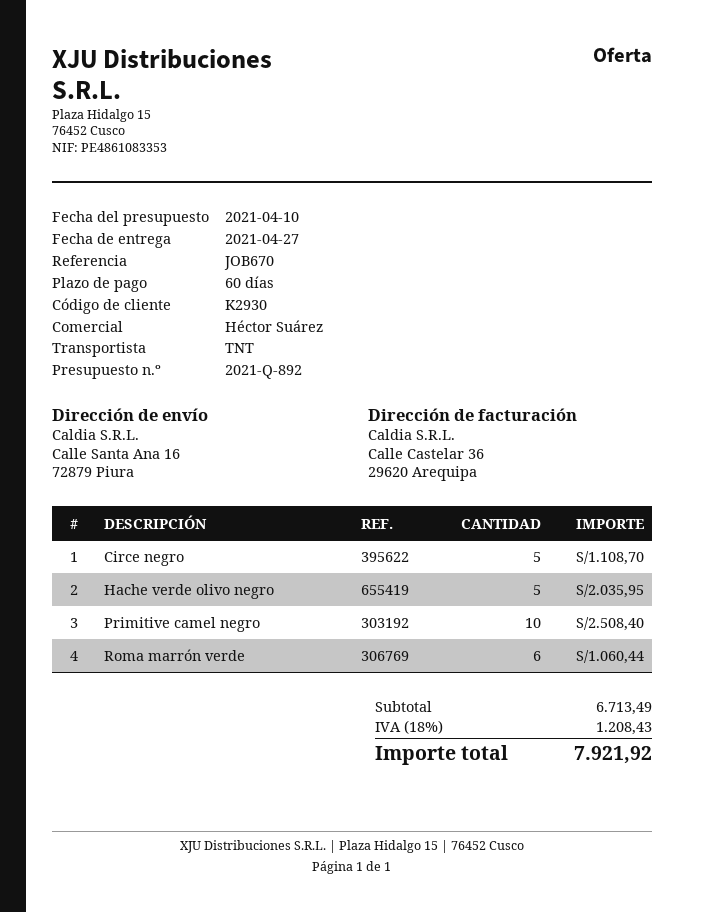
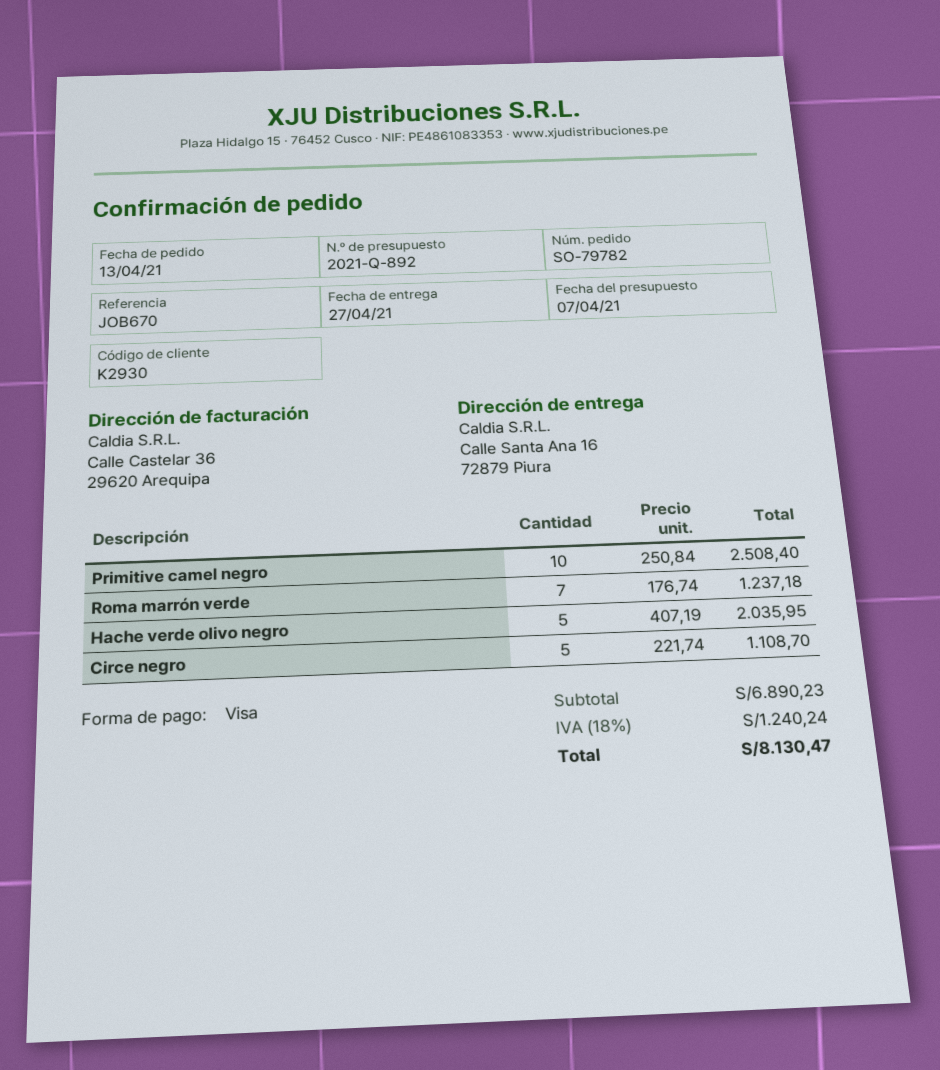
quote date: 2021-04-10 -> 2021-04-07
Roma marrón verde: 6 for 1060.44 -> 7 for 1237.18
subtotal: 6713.49 -> 6890.23
tax: 18% = 1208.43 -> 18% = 1240.24
total: 7921.92 -> 8130.47

